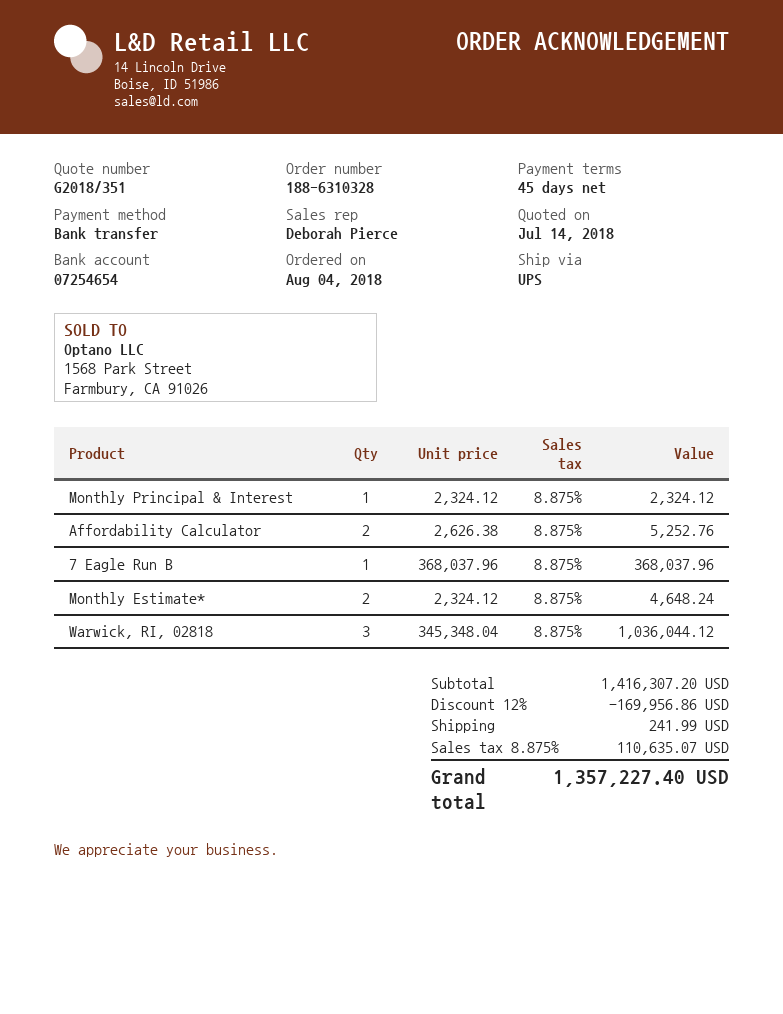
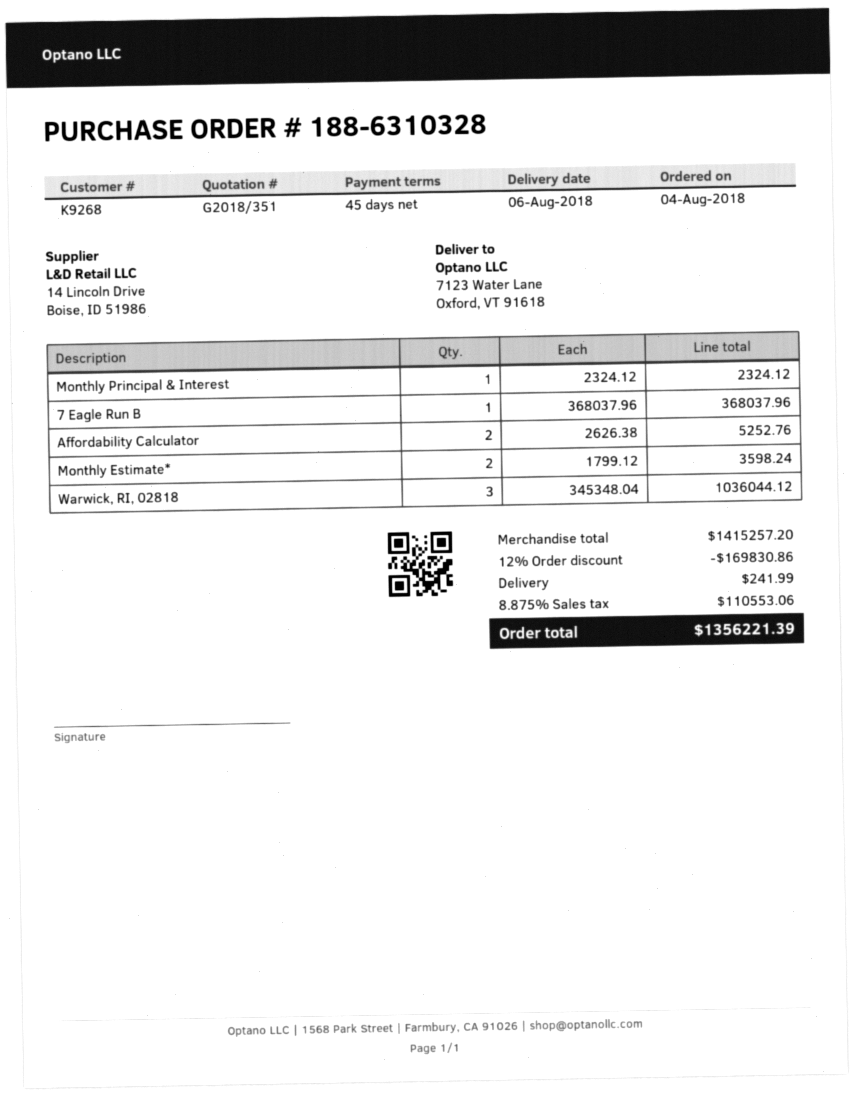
Monthly Estimate*: 2 x 2324.12 = 4648.24 -> 2 x 1799.12 = 3598.24
subtotal: 1416307.20 -> 1415257.20
discount: 12% = 169956.86 -> 12% = 169830.86
tax: 8.875% = 110635.07 -> 8.875% = 110553.06
total: 1357227.40 -> 1356221.39

